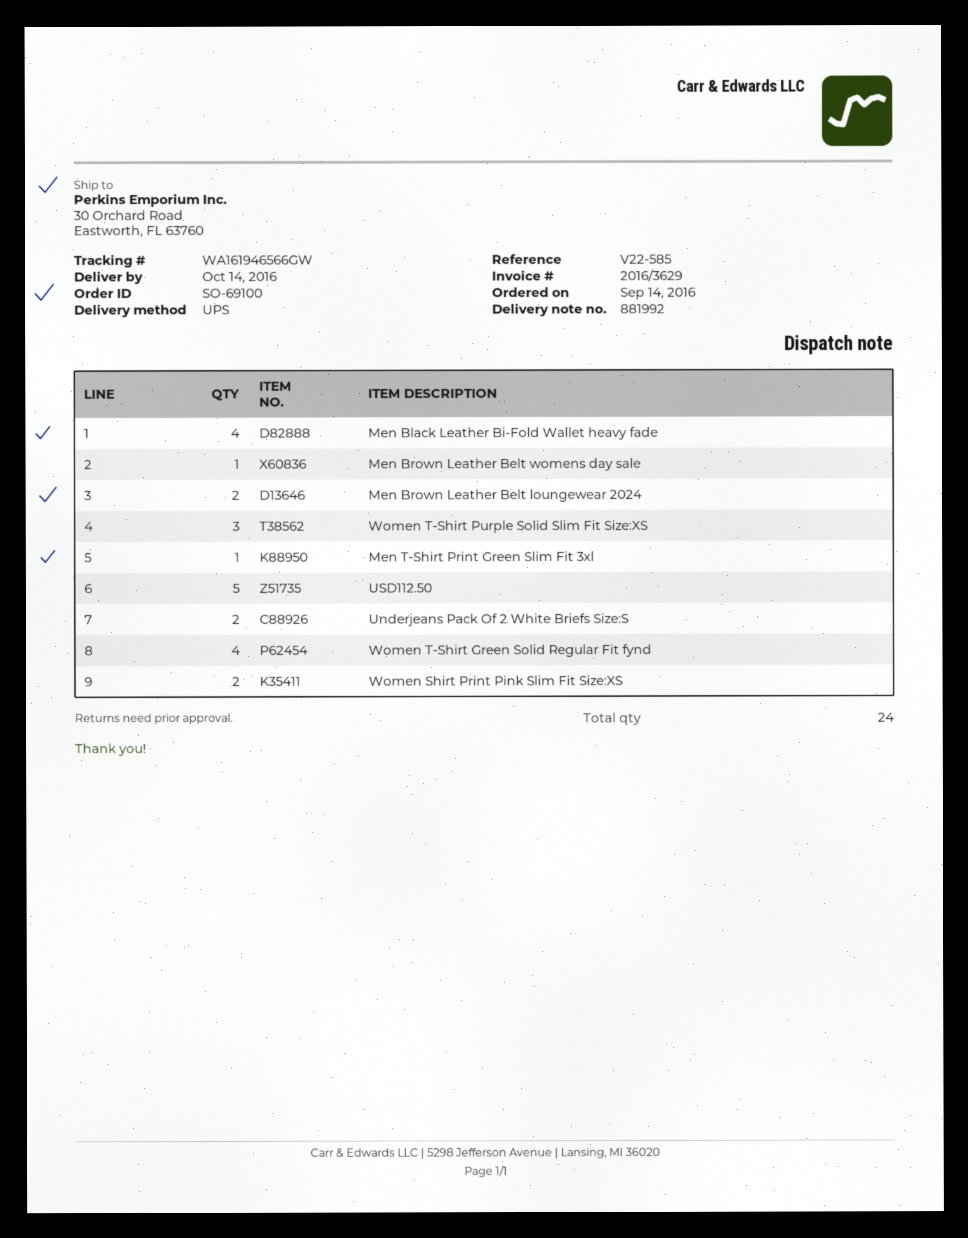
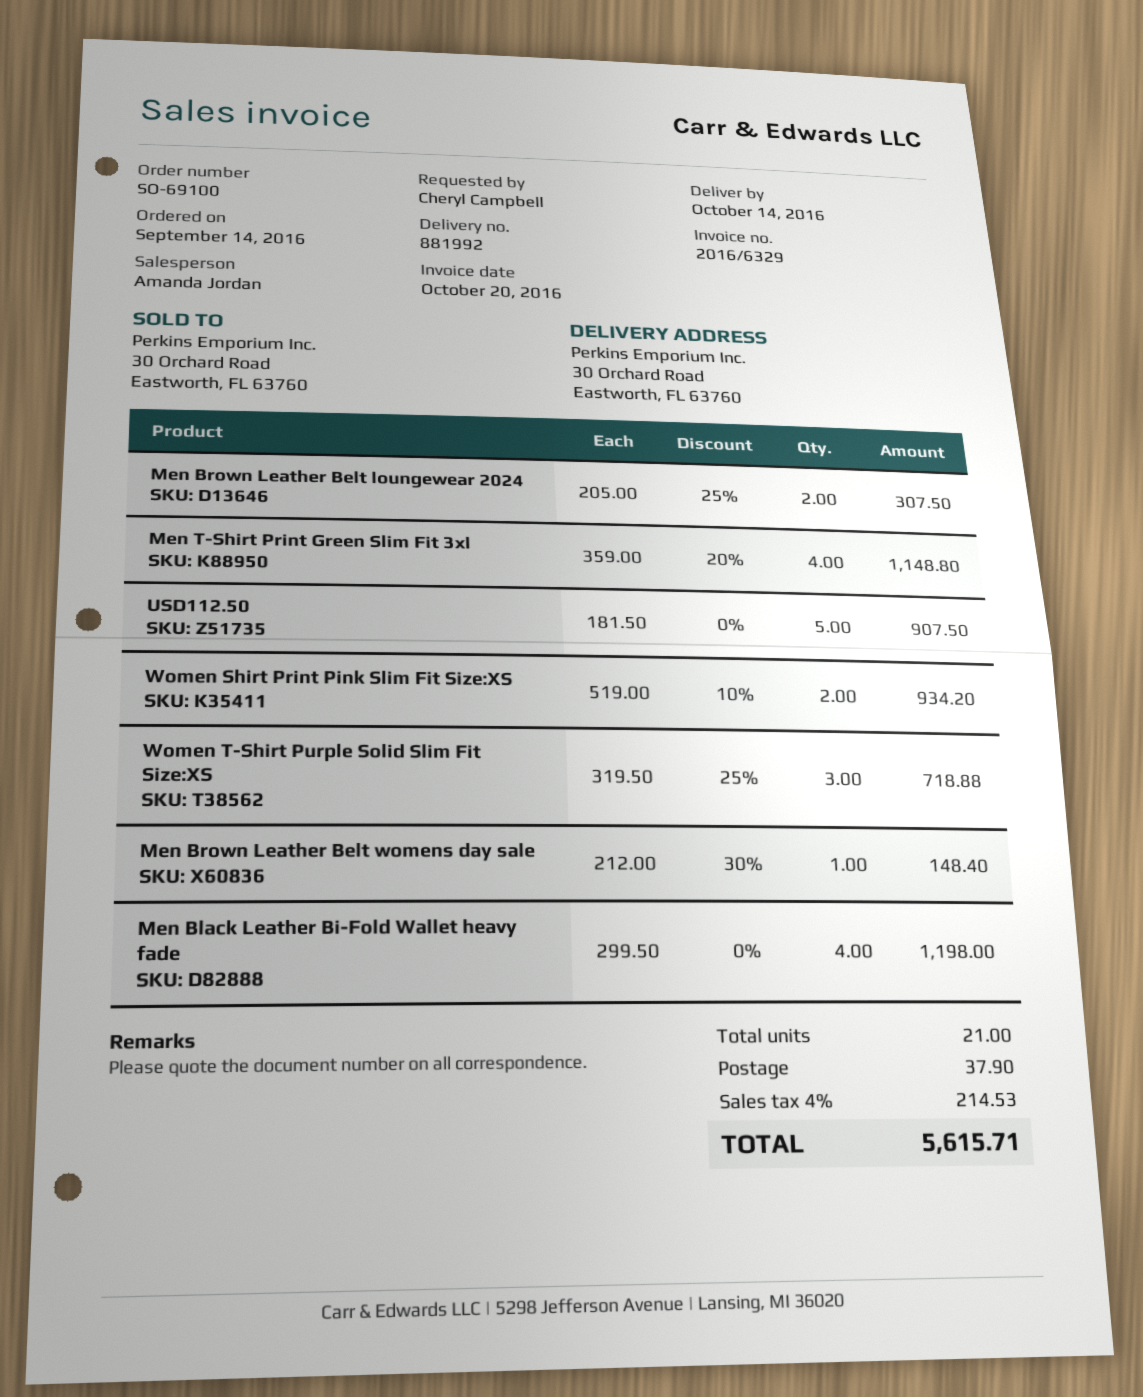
invoice number: 2016/3629 -> 2016/6329
Men T-Shirt Print Green Slim Fit 3xl: 1 -> 4
Underjeans Pack Of 2 White Briefs Size:S: 2 -> none
Women T-Shirt Green Solid Regular Fit fynd: 4 -> none
total quantity: 24 -> 21

